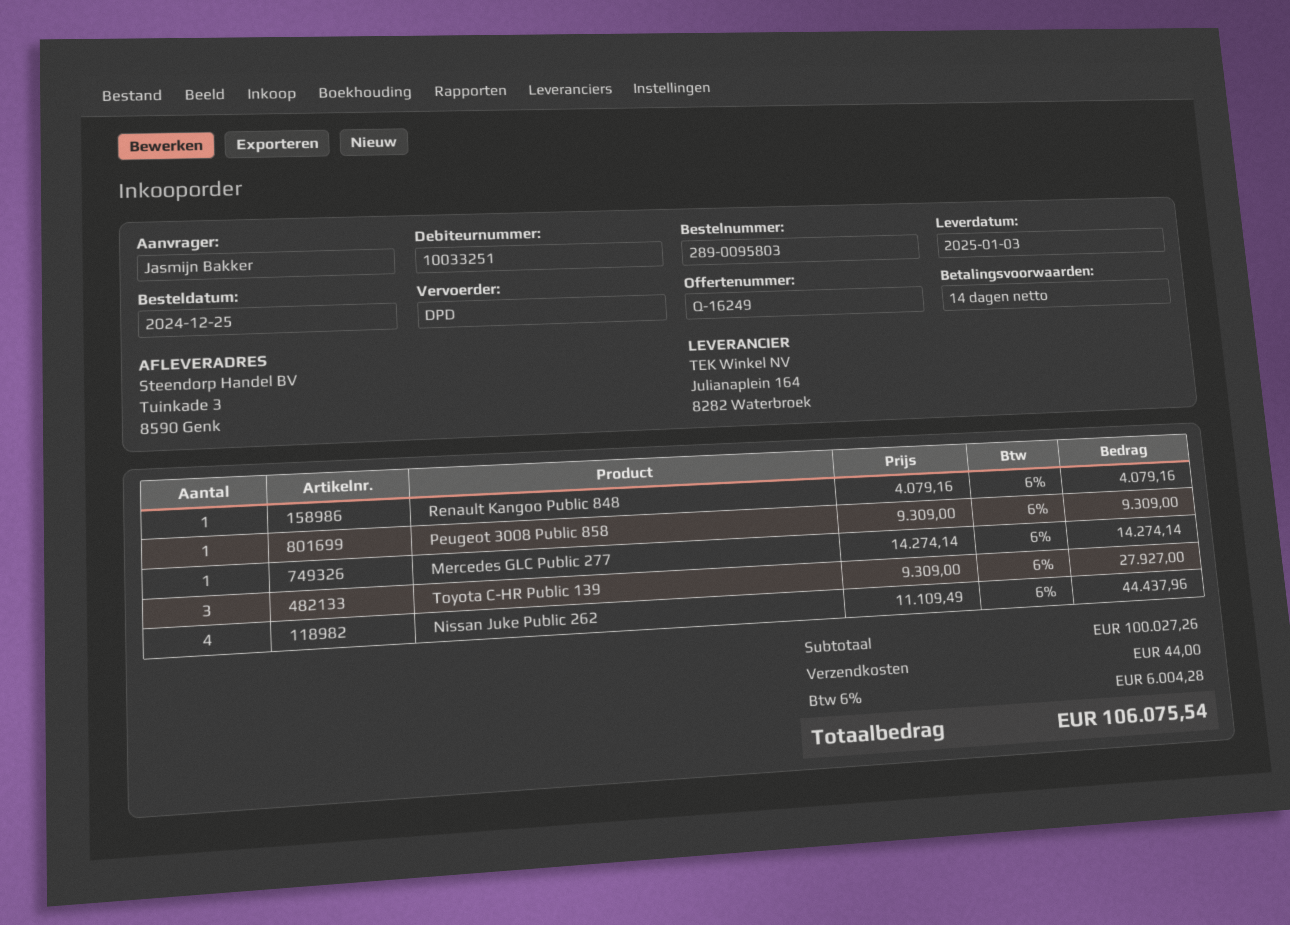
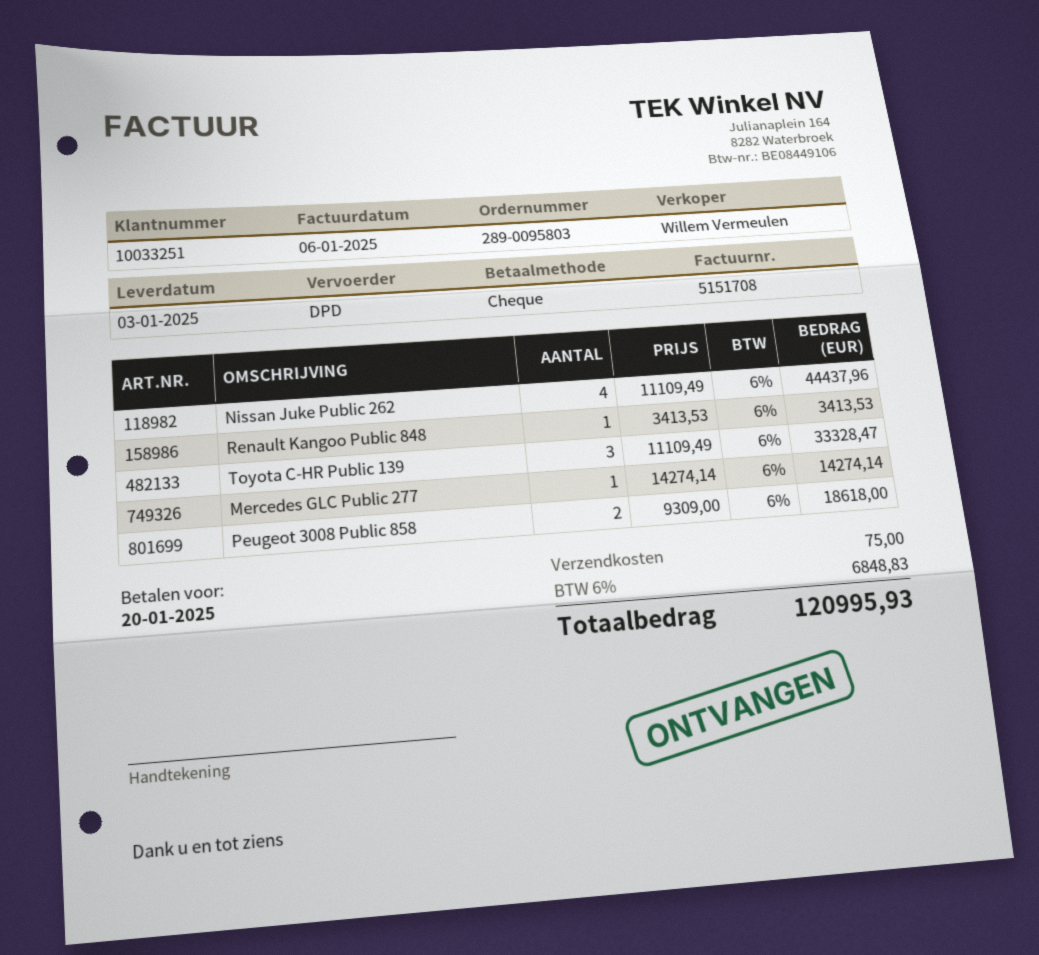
Renault Kangoo Public 848: 1 x 4079.16 = 4079.16 -> 1 x 3413.53 = 3413.53
Peugeot 3008 Public 858: 1 x 9309.00 = 9309.00 -> 2 x 9309.00 = 18618.00
Toyota C-HR Public 139: 3 x 9309.00 = 27927.00 -> 3 x 11109.49 = 33328.47
shipping: 44.00 -> 75.00
tax: 6% = 6004.28 -> 6% = 6848.83
total: 106075.54 -> 120995.93

